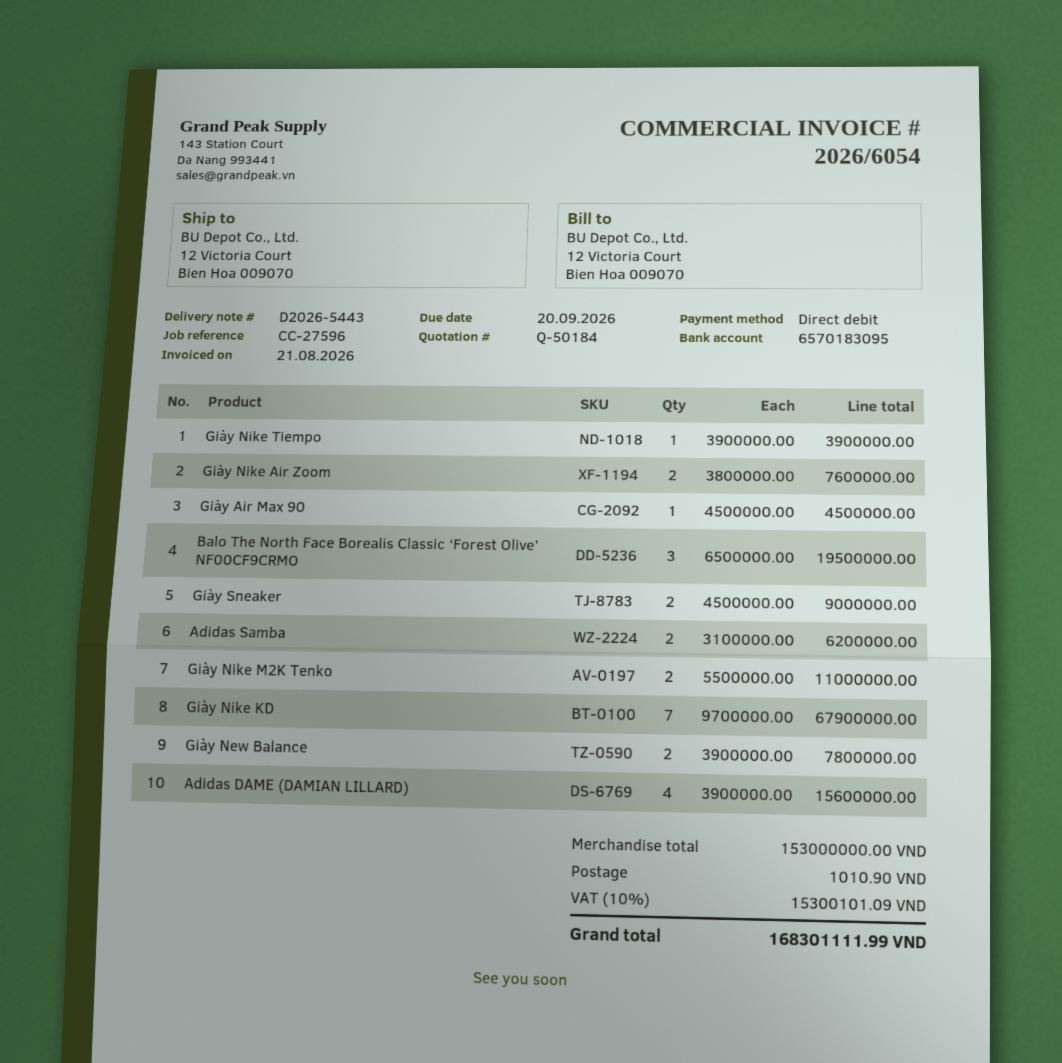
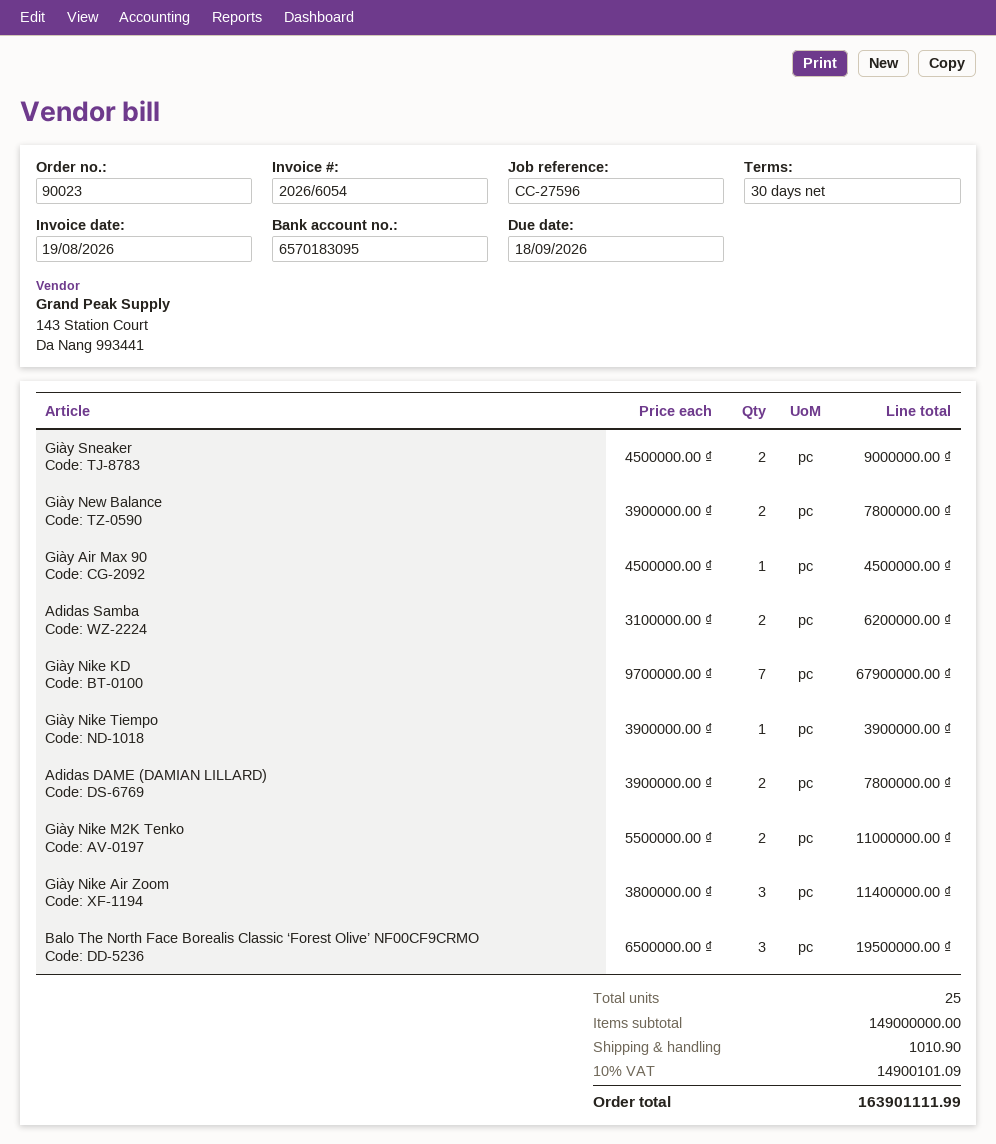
invoice date: 2026-08-21 -> 2026-08-19
due date: 2026-09-20 -> 2026-09-18
Giày Nike Air Zoom: 2 x 3800000.00 = 7600000.00 -> 3 x 3800000.00 = 11400000.00
Adidas DAME (DAMIAN LILLARD): 4 x 3900000.00 = 15600000.00 -> 2 x 3900000.00 = 7800000.00
subtotal: 153000000.00 -> 149000000.00
tax: 10% = 15300101.09 -> 10% = 14900101.09
total: 168301111.99 -> 163901111.99

